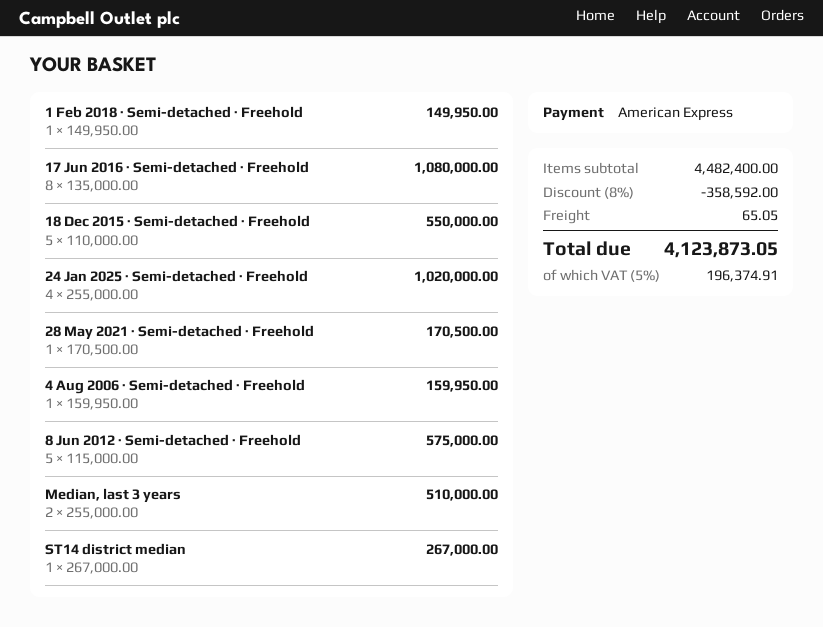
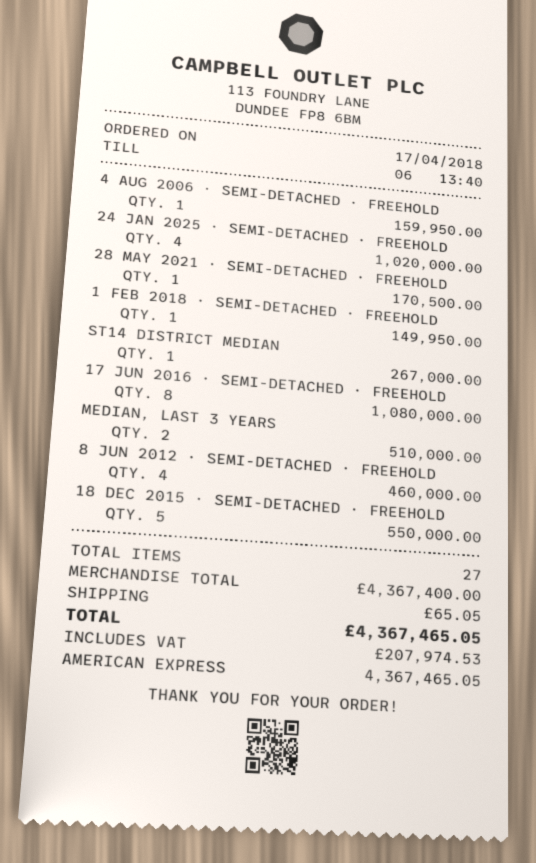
8 Jun 2012 · Semi-detached · Freehold: 5 for 575000.00 -> 4 for 460000.00
subtotal: 4482400.00 -> 4367400.00
discount: 8% = 358592.00 -> none
tax: 196374.91 -> 207974.53
total: 4123873.05 -> 4367465.05

